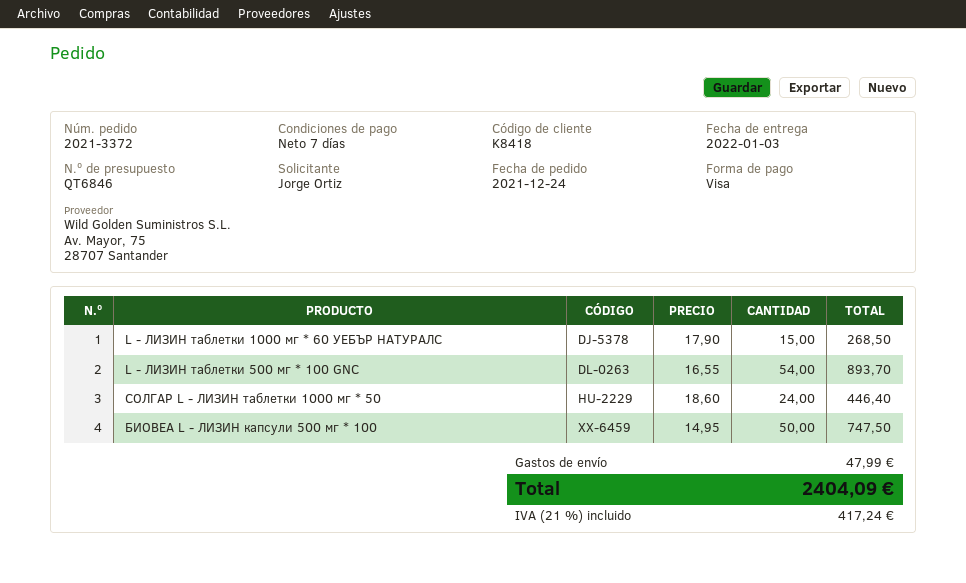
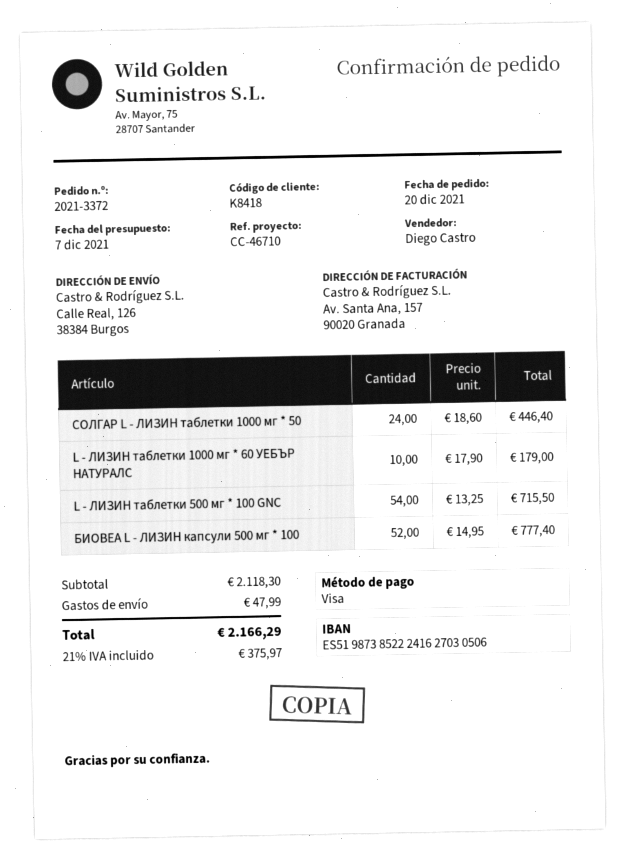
order date: 2021-12-24 -> 2021-12-20
L - ЛИЗИН таблетки 1000 мг * 60 УЕБЪР НАТУРАЛС: 15 x 17.90 = 268.50 -> 10 x 17.90 = 179.00
L - ЛИЗИН таблетки 500 мг * 100 GNC: 54 x 16.55 = 893.70 -> 54 x 13.25 = 715.50
БИОВЕА L - ЛИЗИН капсули 500 мг * 100: 50 x 14.95 = 747.50 -> 52 x 14.95 = 777.40
tax: 21% = 417.24 -> 21% = 375.97
total: 2404.09 -> 2166.29

